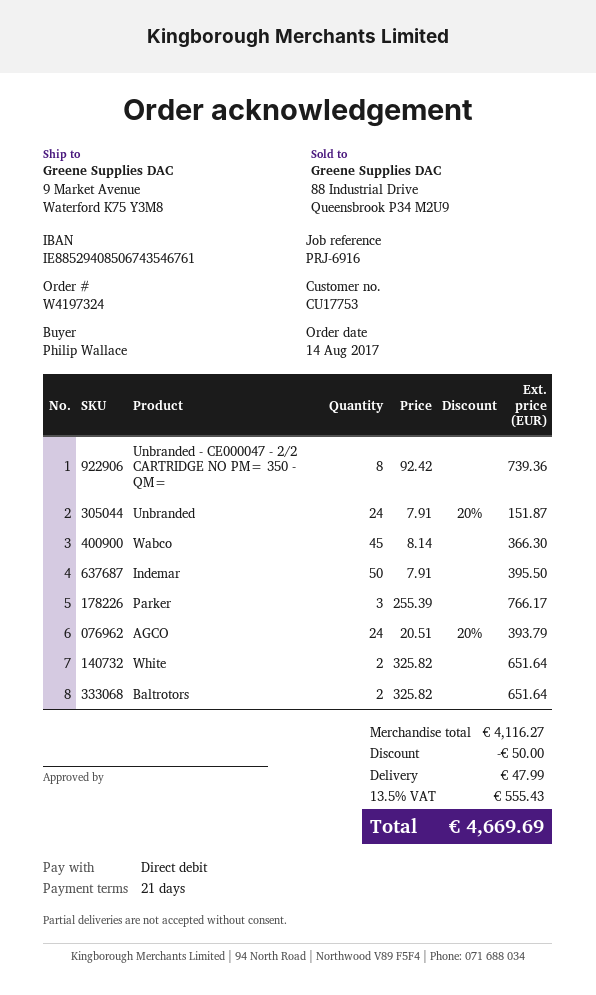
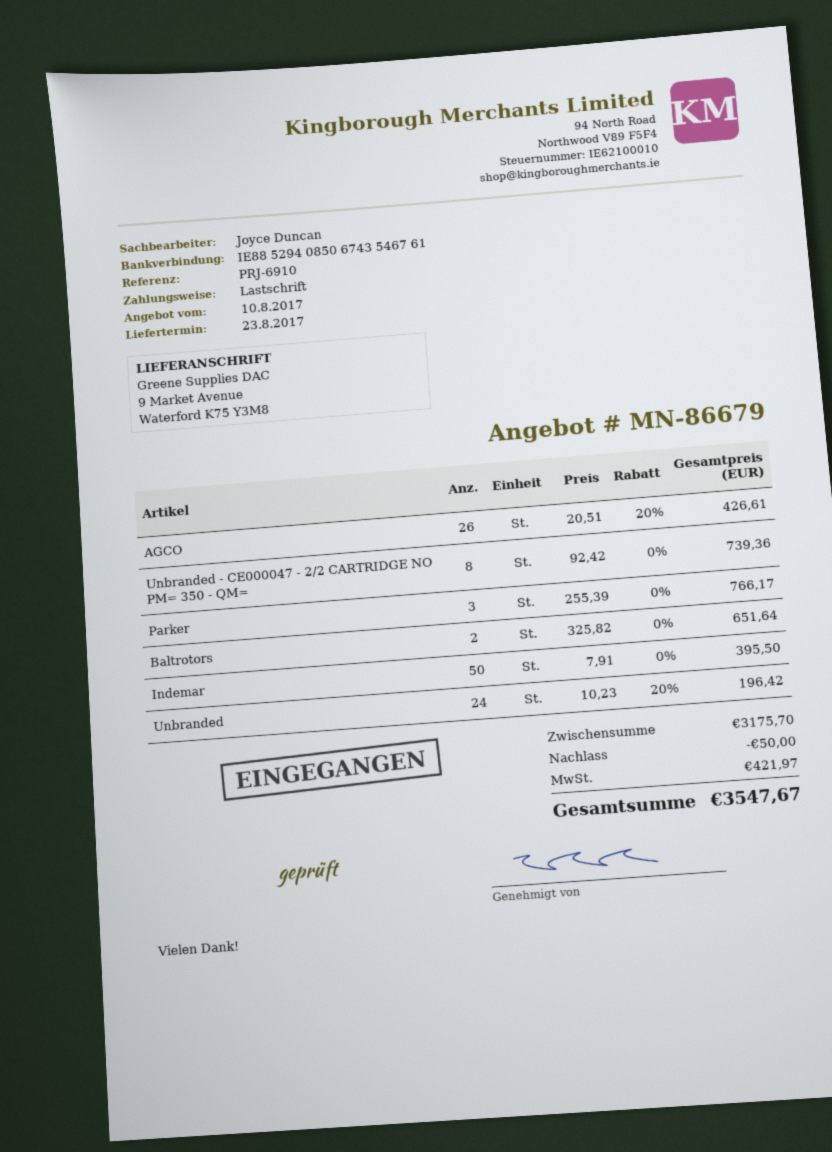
reference: PRJ-6916 -> PRJ-6910
Unbranded: 24 x 7.91 - 20% = 151.87 -> 24 x 10.23 - 20% = 196.42
Wabco: 45 x 8.14 = 366.30 -> none
AGCO: 24 x 20.51 - 20% = 393.79 -> 26 x 20.51 - 20% = 426.61
White: 2 x 325.82 = 651.64 -> none
subtotal: 4116.27 -> 3175.70
shipping: 47.99 -> none
tax: 555.43 -> 421.97
total: 4669.69 -> 3547.67

